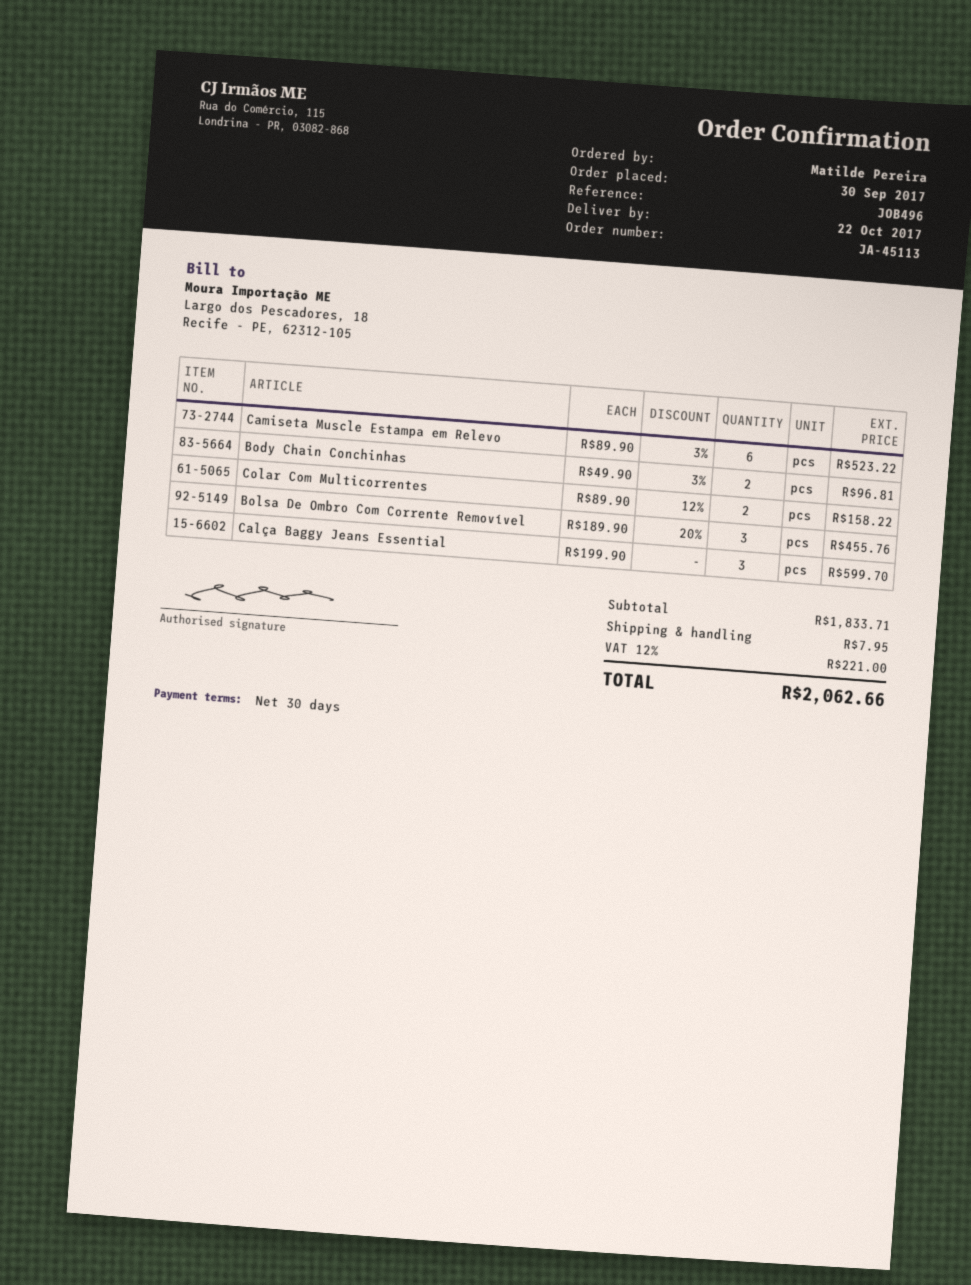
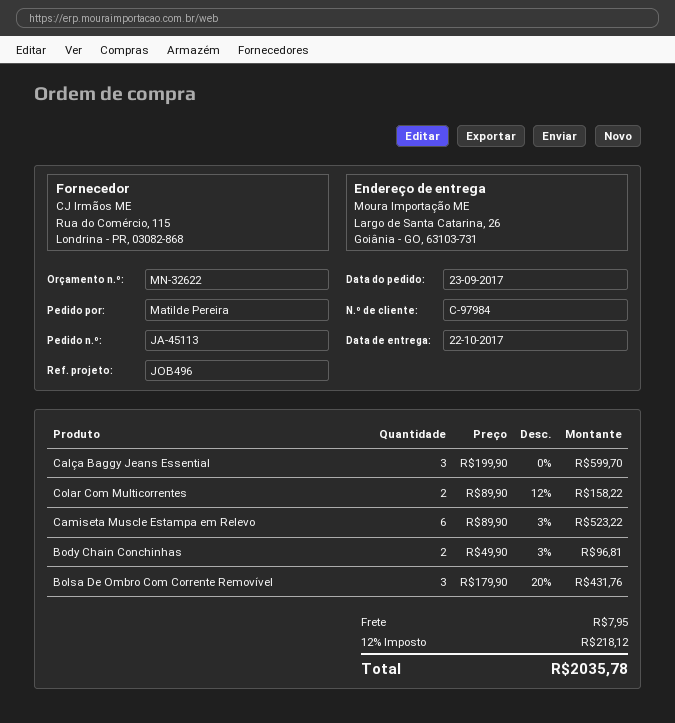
order date: 2017-09-30 -> 2017-09-23
Bolsa De Ombro Com Corrente Removível: 3 x 189.90 - 20% = 455.76 -> 3 x 179.90 - 20% = 431.76
tax: 12% = 221.00 -> 12% = 218.12
total: 2062.66 -> 2035.78

